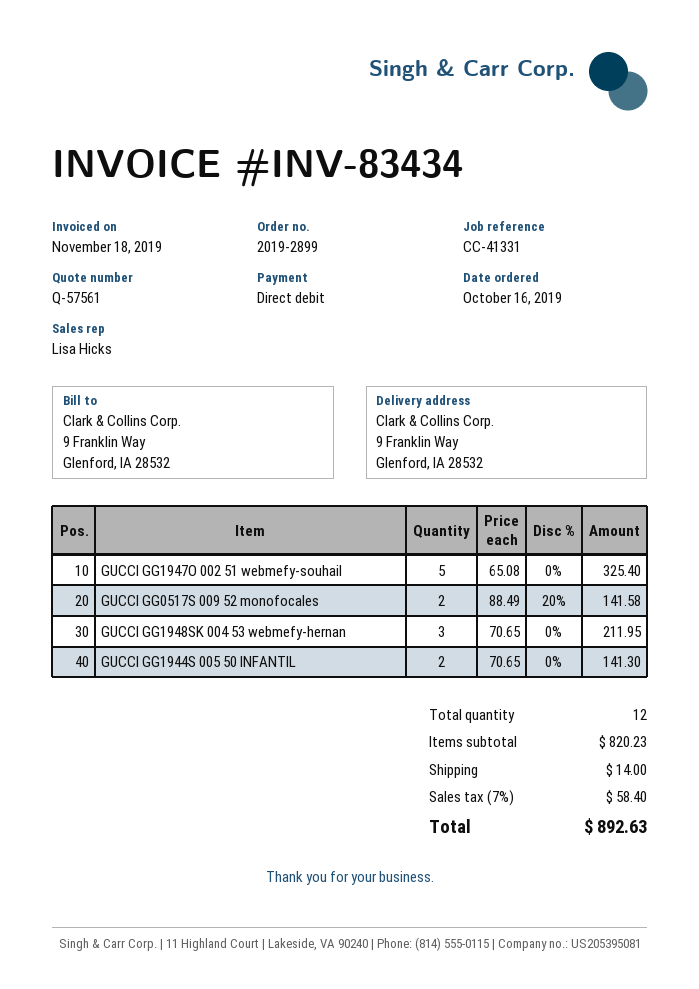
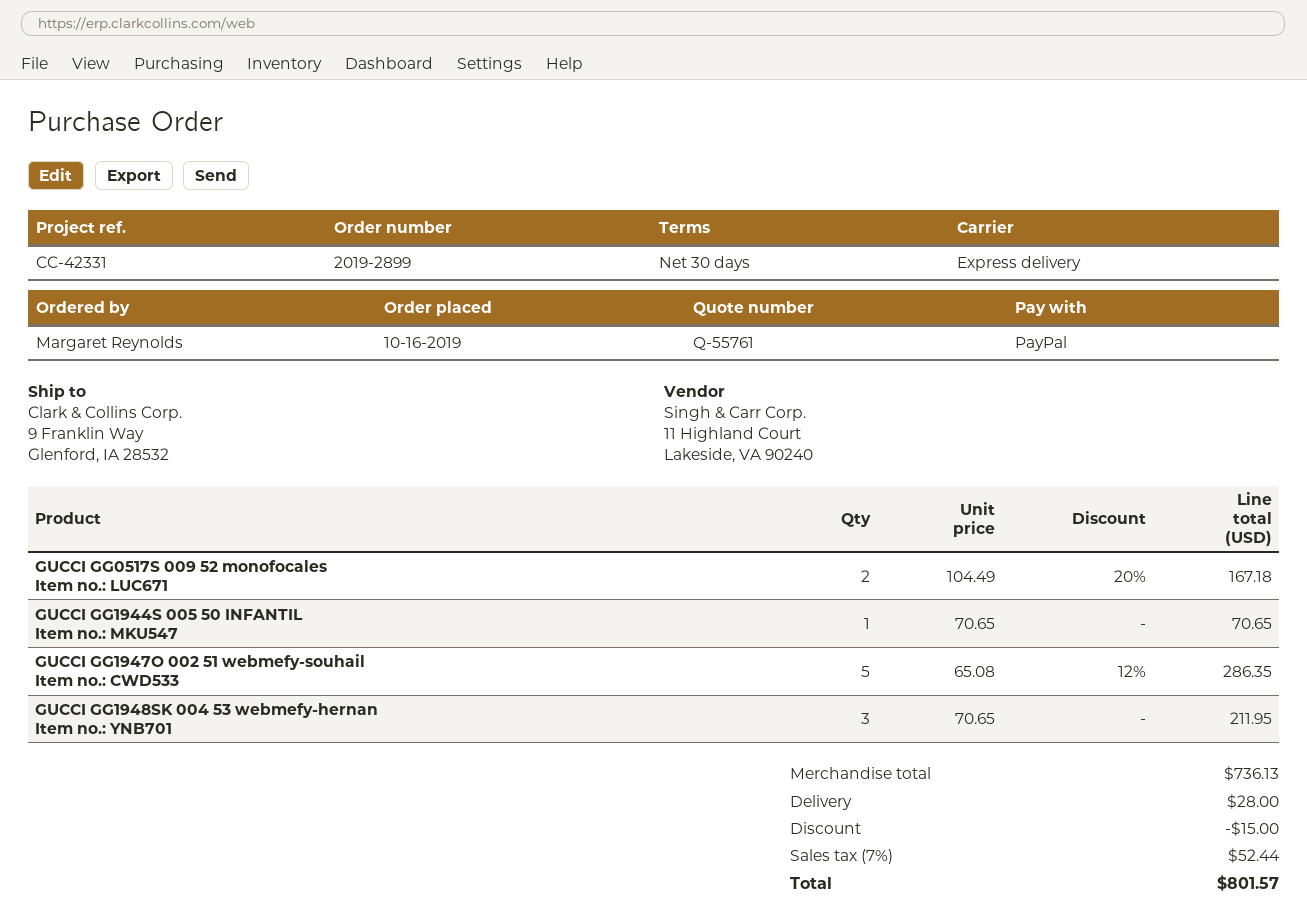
quote number: Q-57561 -> Q-55761
reference: CC-41331 -> CC-42331
payment method: direct debit -> PayPal
GUCCI GG1947O 002 51 webmefy-souhail: 5 x 65.08 = 325.40 -> 5 x 65.08 - 12% = 286.35
GUCCI GG0517S 009 52 monofocales: 2 x 88.49 - 20% = 141.58 -> 2 x 104.49 - 20% = 167.18
GUCCI GG1944S 005 50 INFANTIL: 2 x 70.65 = 141.30 -> 1 x 70.65 = 70.65
subtotal: 820.23 -> 736.13
discount: none -> 15.00
shipping: 14.00 -> 28.00
tax: 7% = 58.40 -> 7% = 52.44
total: 892.63 -> 801.57

